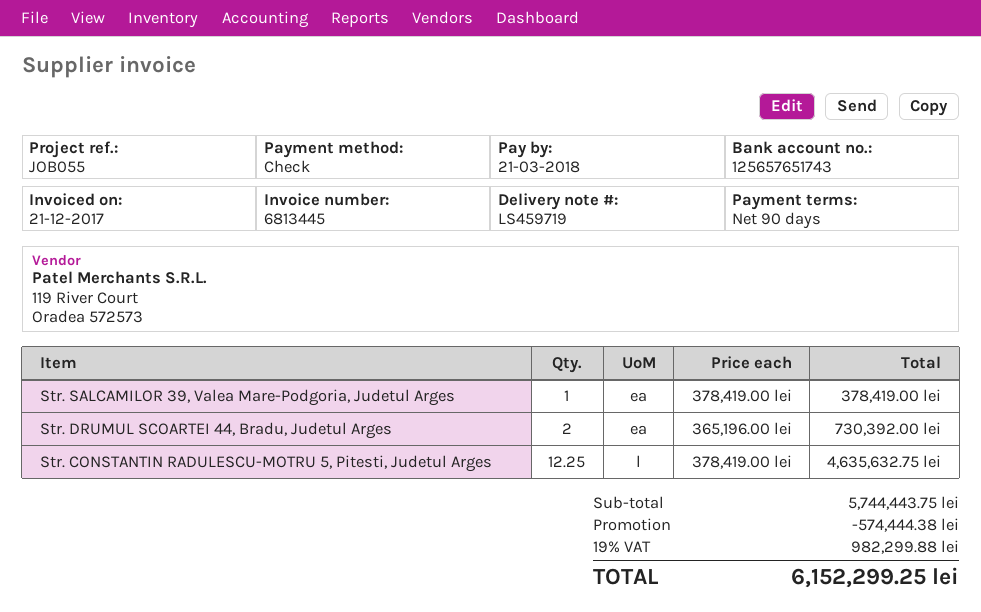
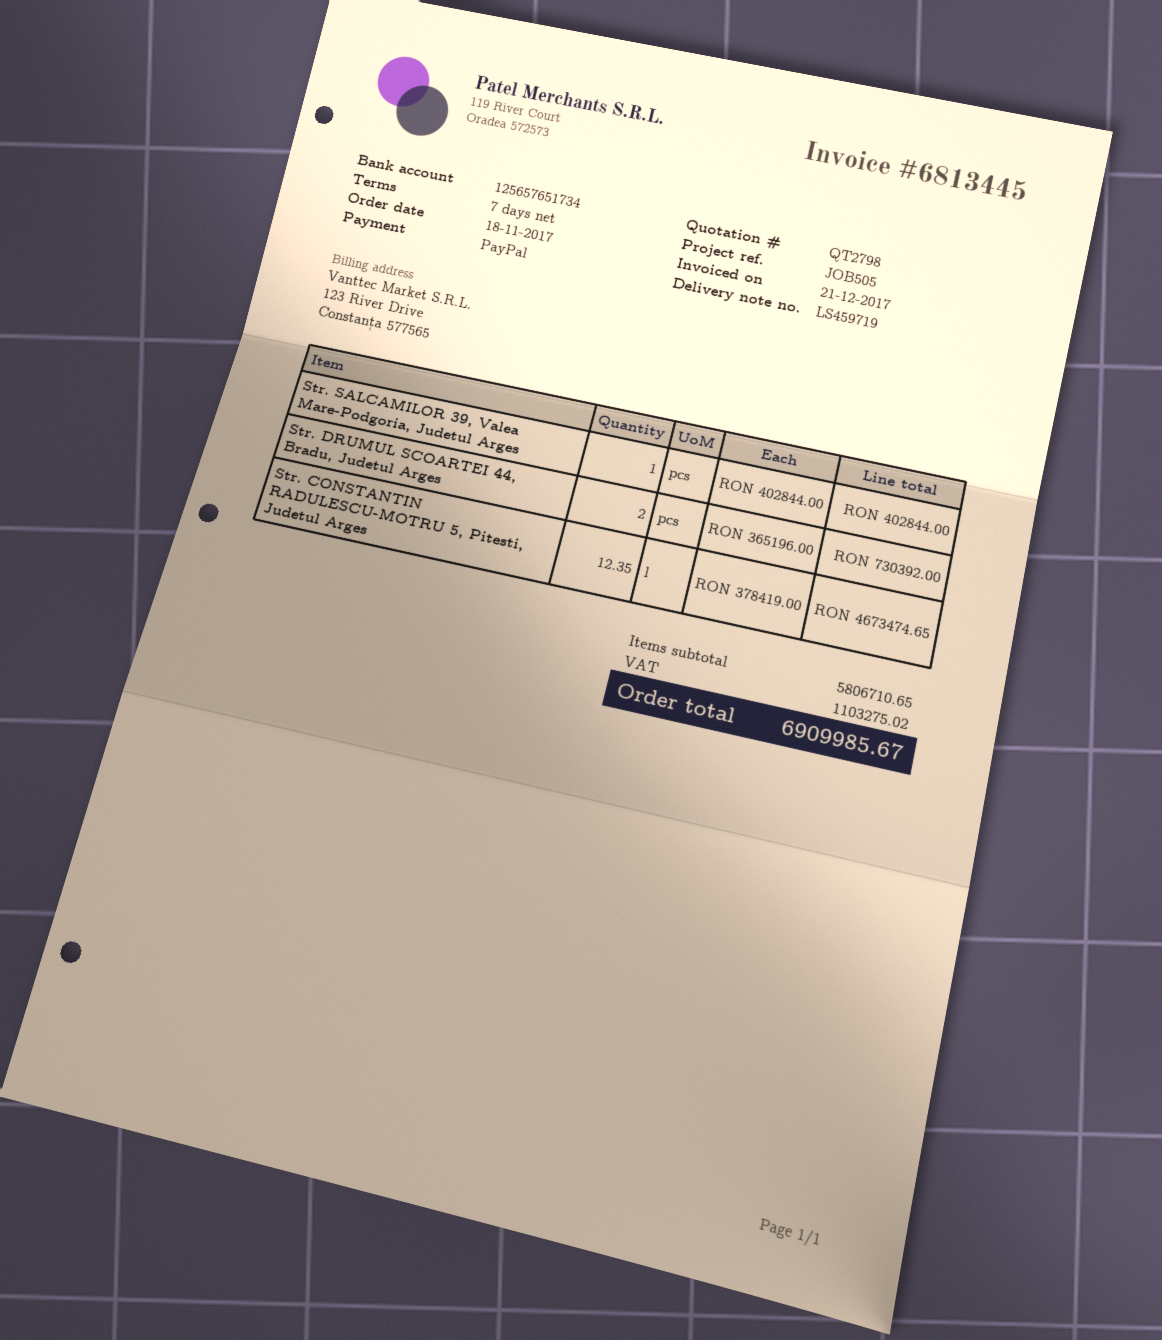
payment terms: 90 days -> 7 days
reference: JOB055 -> JOB505
payment method: cheque -> PayPal
bank account: 125657651743 -> 125657651734
Str. SALCAMILOR 39, Valea Mare-Podgoria, Judetul Arges: 1 x 378419.00 = 378419.00 -> 1 x 402844.00 = 402844.00
Str. CONSTANTIN RADULESCU-MOTRU 5, Pitesti, Judetul Arges: 12.25 x 378419.00 = 4635632.75 -> 12.35 x 378419.00 = 4673474.65
subtotal: 5744443.75 -> 5806710.65
discount: 574444.38 -> none
tax: 982299.88 -> 1103275.02
total: 6152299.25 -> 6909985.67

